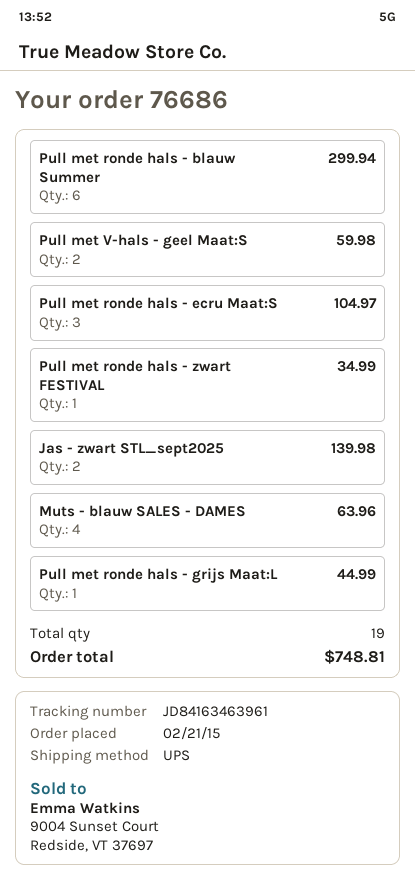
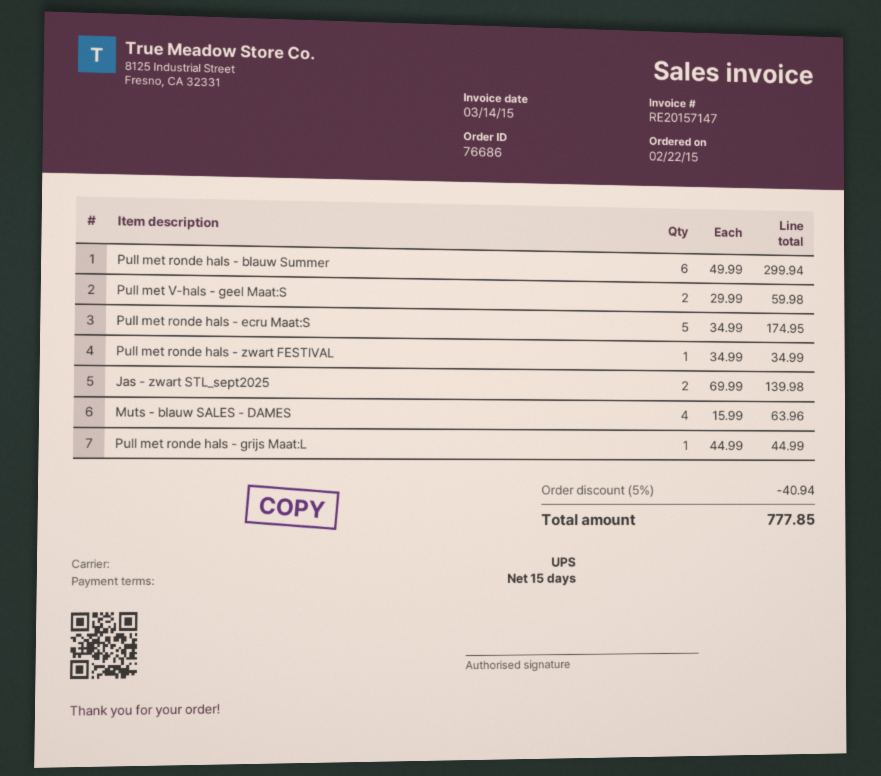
order date: 2015-02-21 -> 2015-02-22
Pull met ronde hals - ecru Maat:S: 3 for 104.97 -> 5 for 174.95
discount: none -> 5% = 40.94
total: 748.81 -> 777.85

